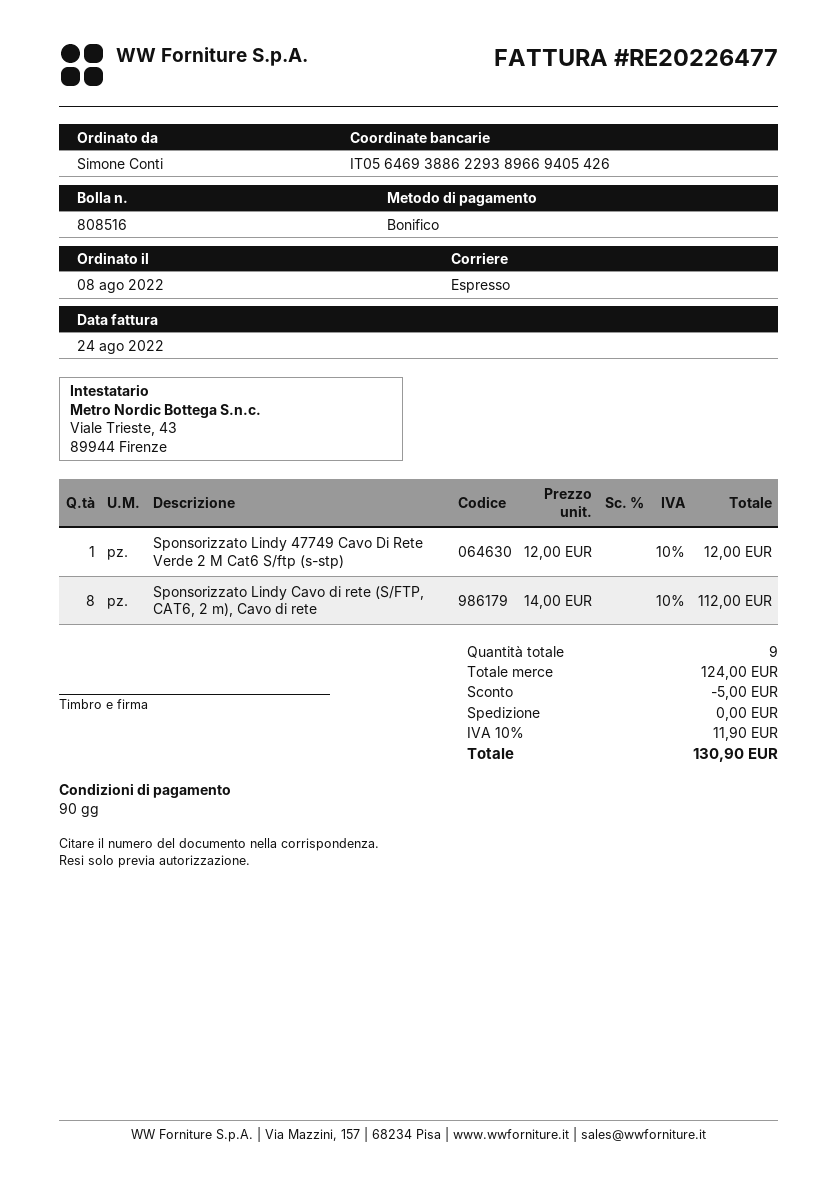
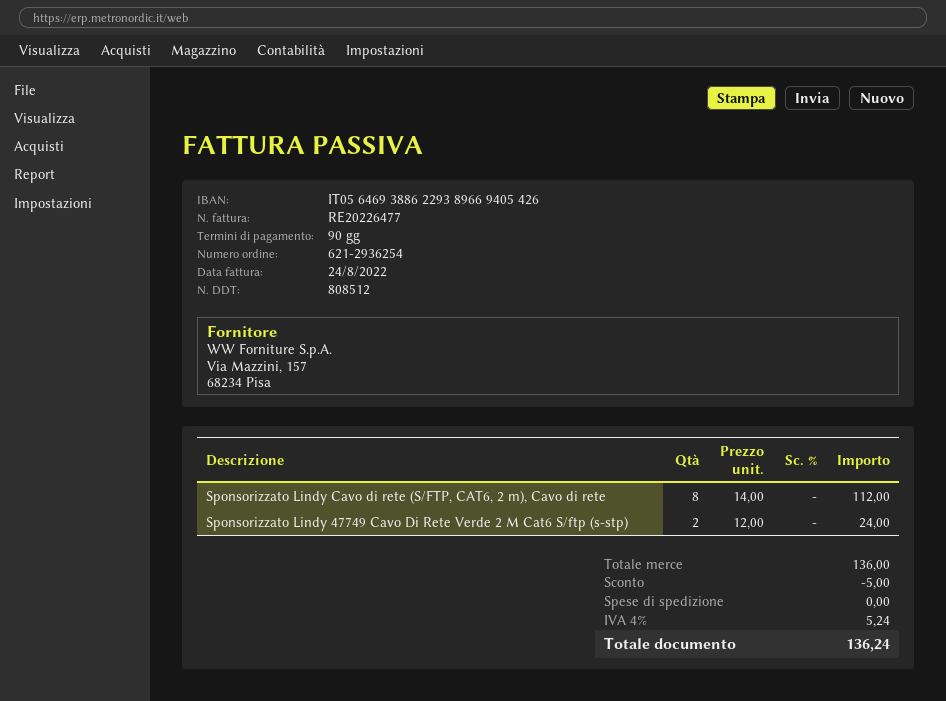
delivery note number: 808516 -> 808512
Sponsorizzato Lindy 47749 Cavo Di Rete Verde 2 M Cat6 S/ftp (s-stp): 1 x 12.00 = 12.00 -> 2 x 12.00 = 24.00
subtotal: 124.00 -> 136.00
tax: 10% = 11.90 -> 4% = 5.24
total: 130.90 -> 136.24

